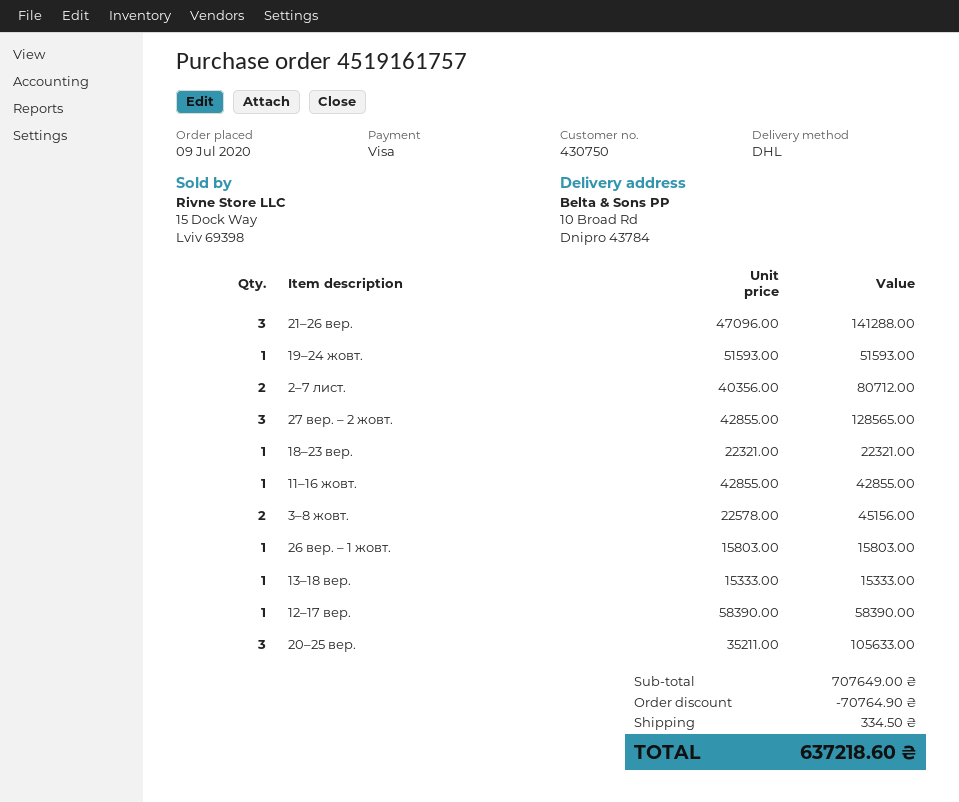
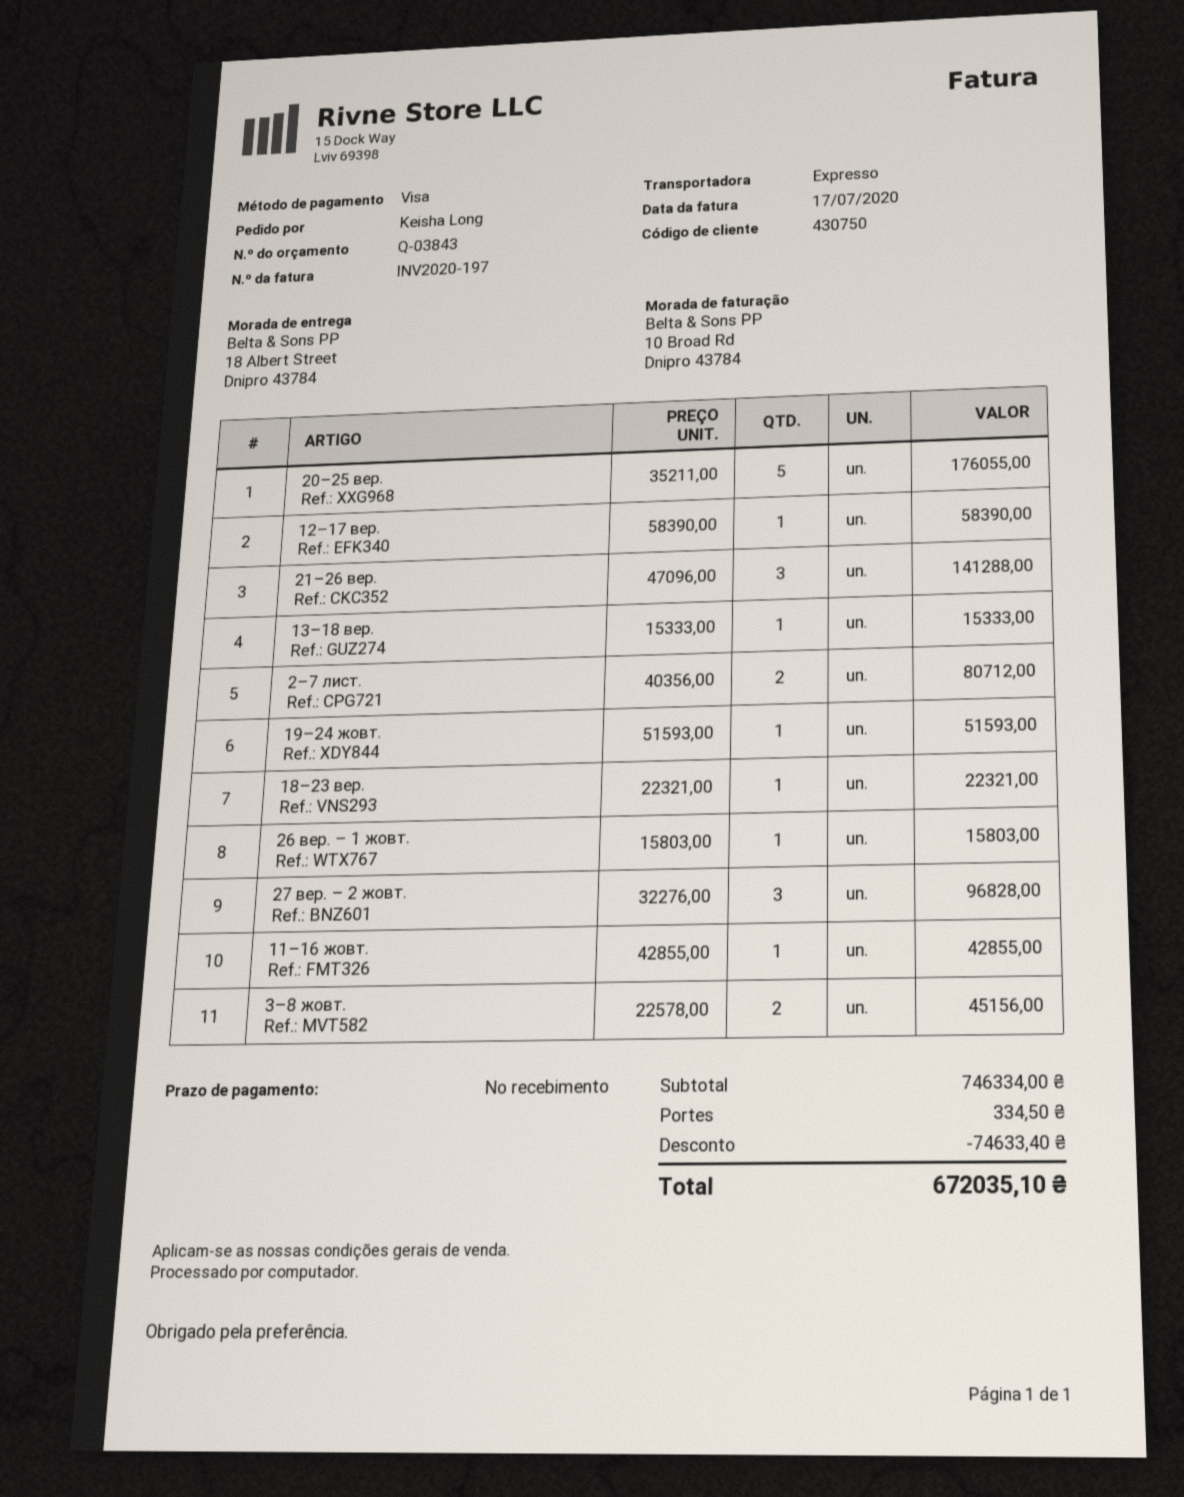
shipping method: DHL -> express
ship to: 10 Broad Rd, Dnipro 43784 -> 18 Albert Street, Dnipro 43784
27 вер. – 2 жовт.: 3 x 42855.00 = 128565.00 -> 3 x 32276.00 = 96828.00
20–25 вер.: 3 x 35211.00 = 105633.00 -> 5 x 35211.00 = 176055.00
subtotal: 707649.00 -> 746334.00
discount: 70764.90 -> 74633.40
total: 637218.60 -> 672035.10

